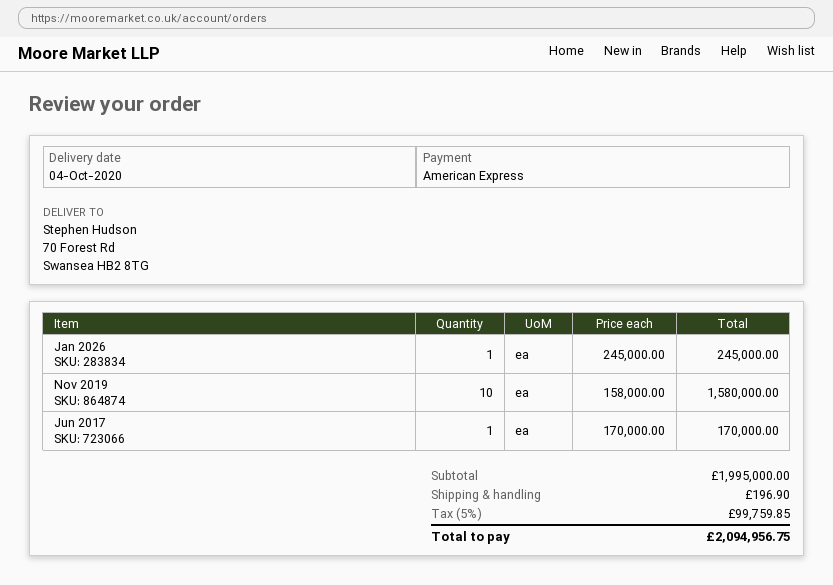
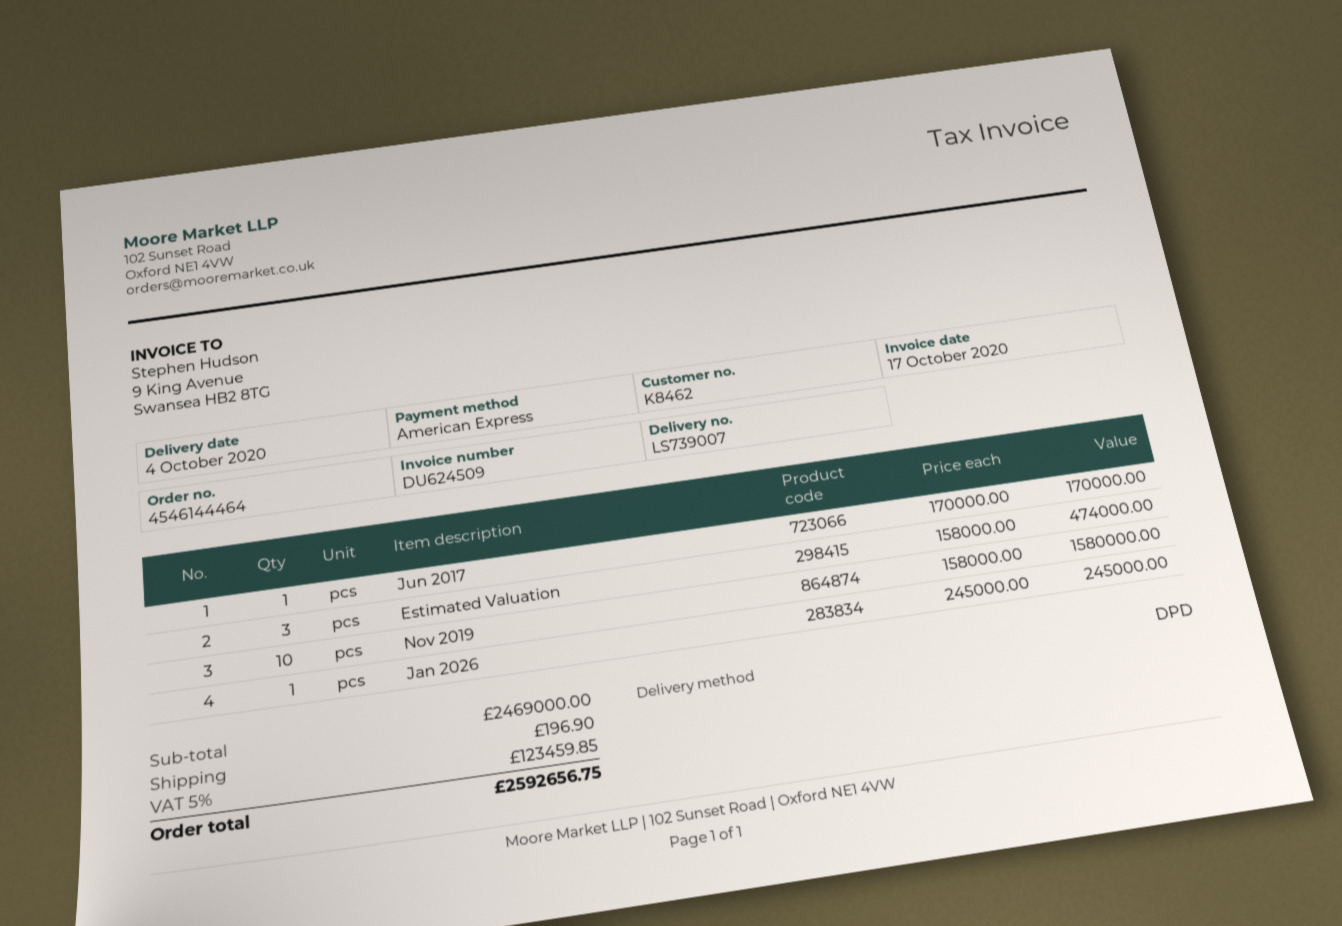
Estimated Valuation: none -> 3 x 158000.00 = 474000.00
subtotal: 1995000.00 -> 2469000.00
tax: 5% = 99759.85 -> 5% = 123459.85
total: 2094956.75 -> 2592656.75

